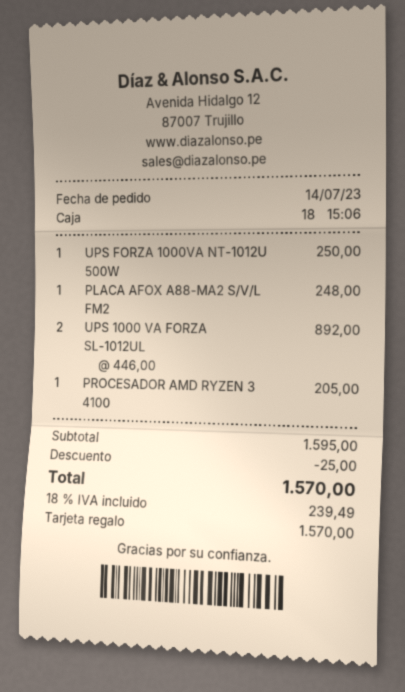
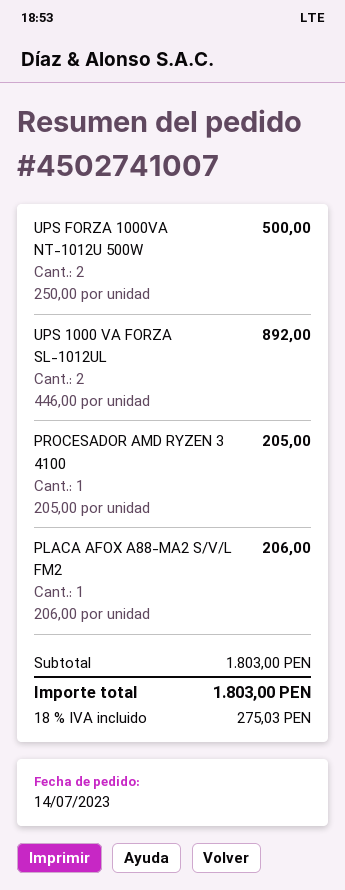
UPS FORZA 1000VA NT-1012U 500W: 1 x 250.00 = 250.00 -> 2 x 250.00 = 500.00
PLACA AFOX A88-MA2 S/V/L FM2: 1 x 248.00 = 248.00 -> 1 x 206.00 = 206.00
subtotal: 1595.00 -> 1803.00
discount: 25.00 -> none
tax: 18% = 239.49 -> 18% = 275.03
total: 1570.00 -> 1803.00

